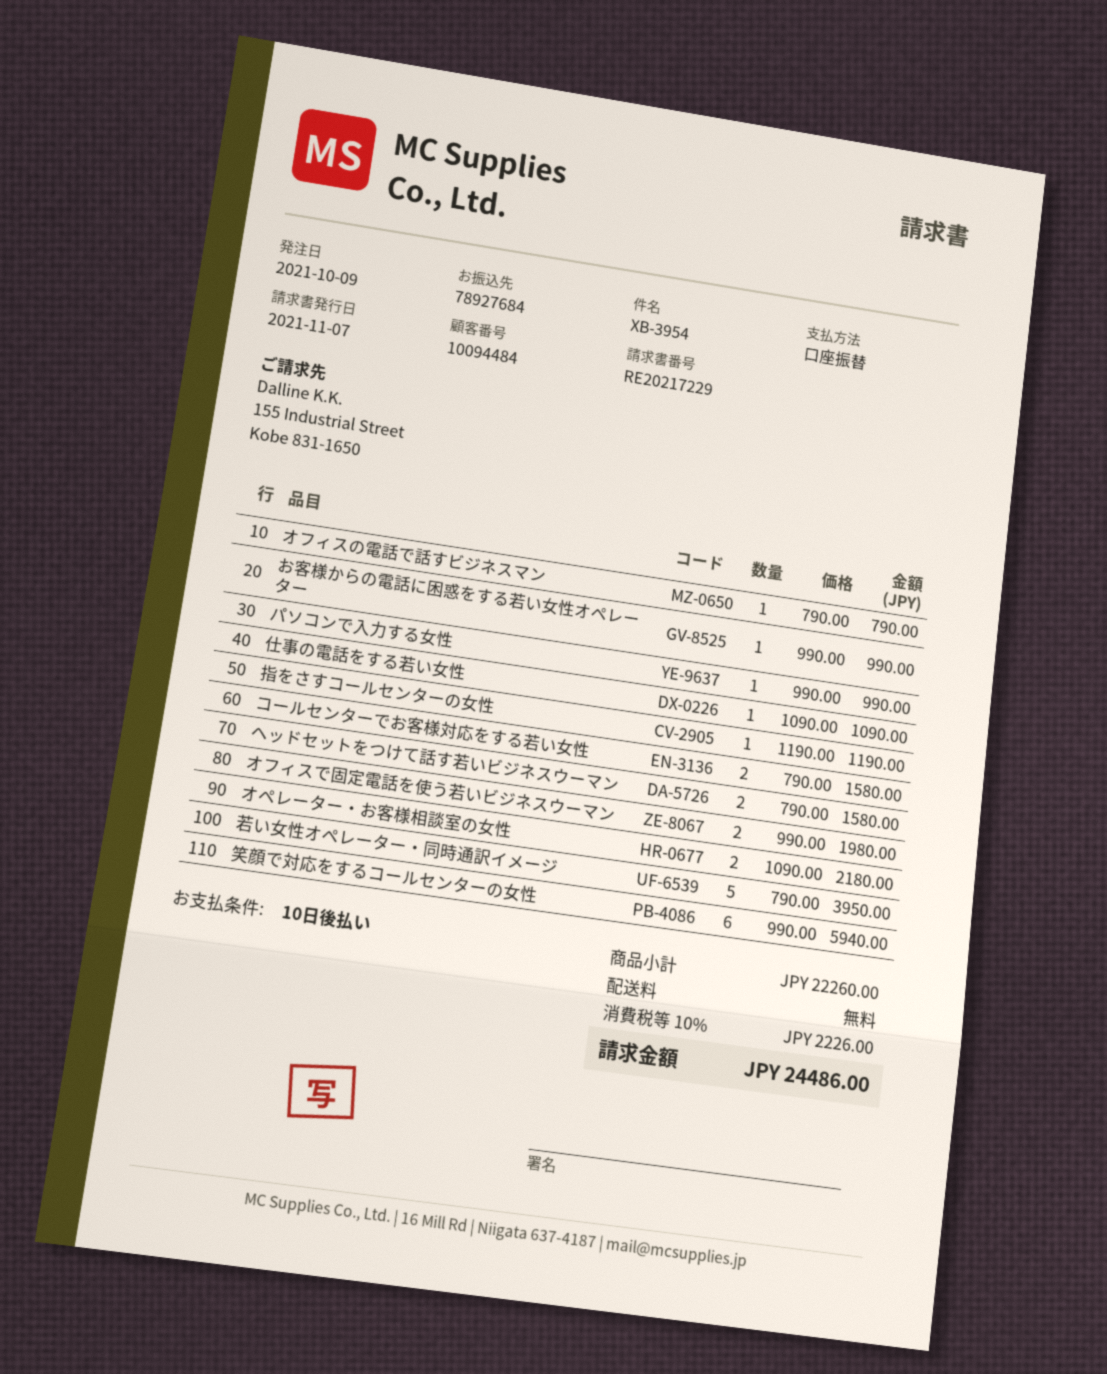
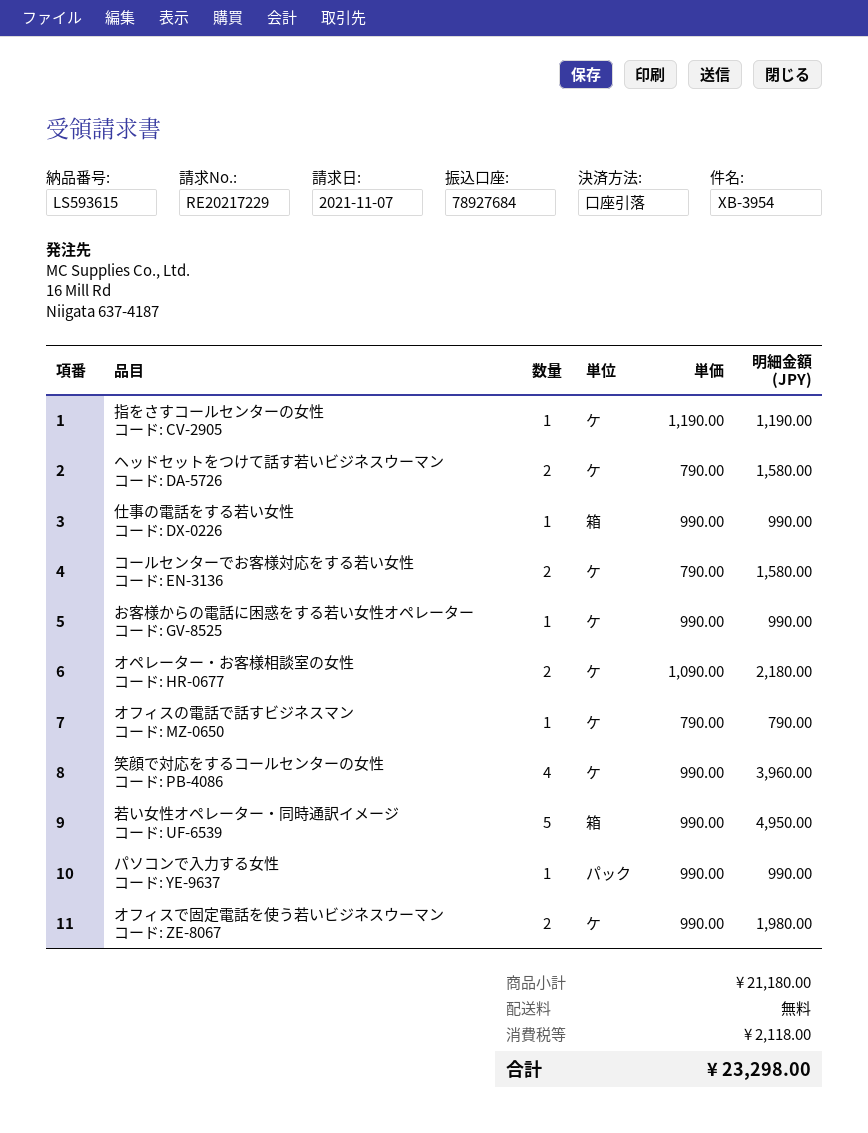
仕事の電話をする若い女性: 1 x 1090.00 = 1090.00 -> 1 x 990.00 = 990.00
若い女性オペレーター・同時通訳イメージ: 5 x 790.00 = 3950.00 -> 5 x 990.00 = 4950.00
笑顔で対応をするコールセンターの女性: 6 x 990.00 = 5940.00 -> 4 x 990.00 = 3960.00
subtotal: 22260.00 -> 21180.00
tax: 2226.00 -> 2118.00
total: 24486.00 -> 23298.00

